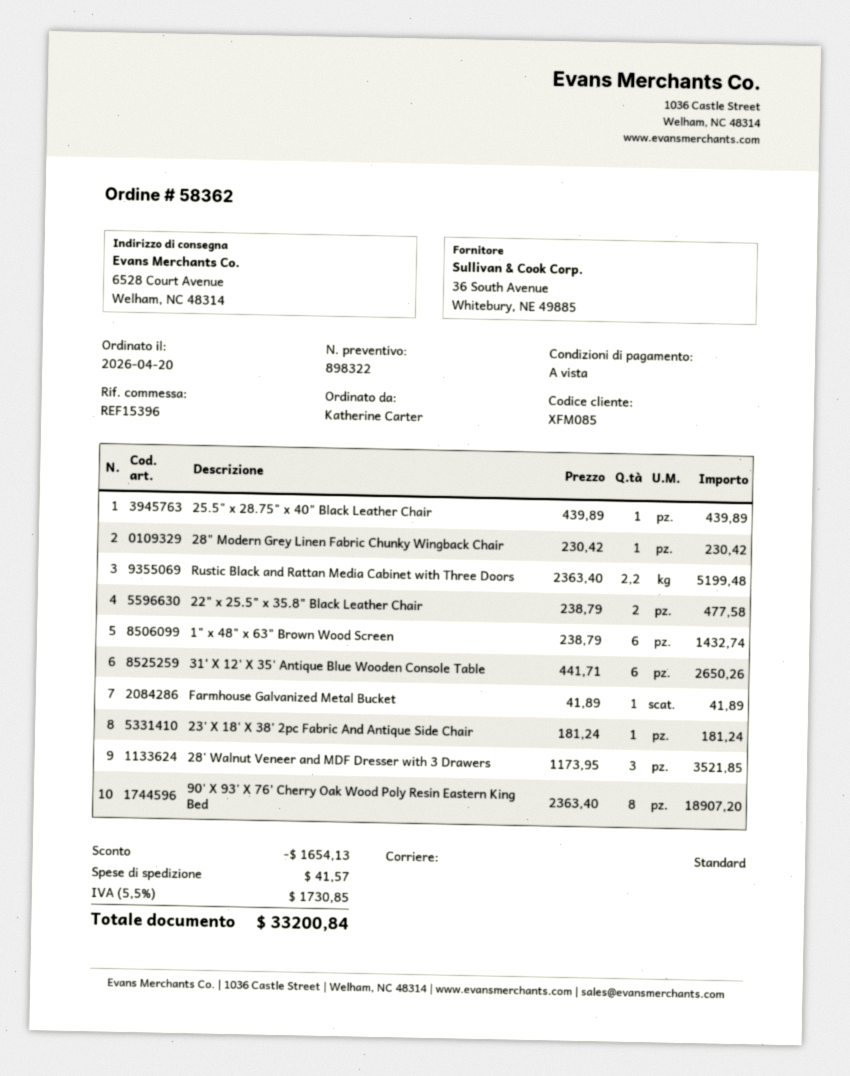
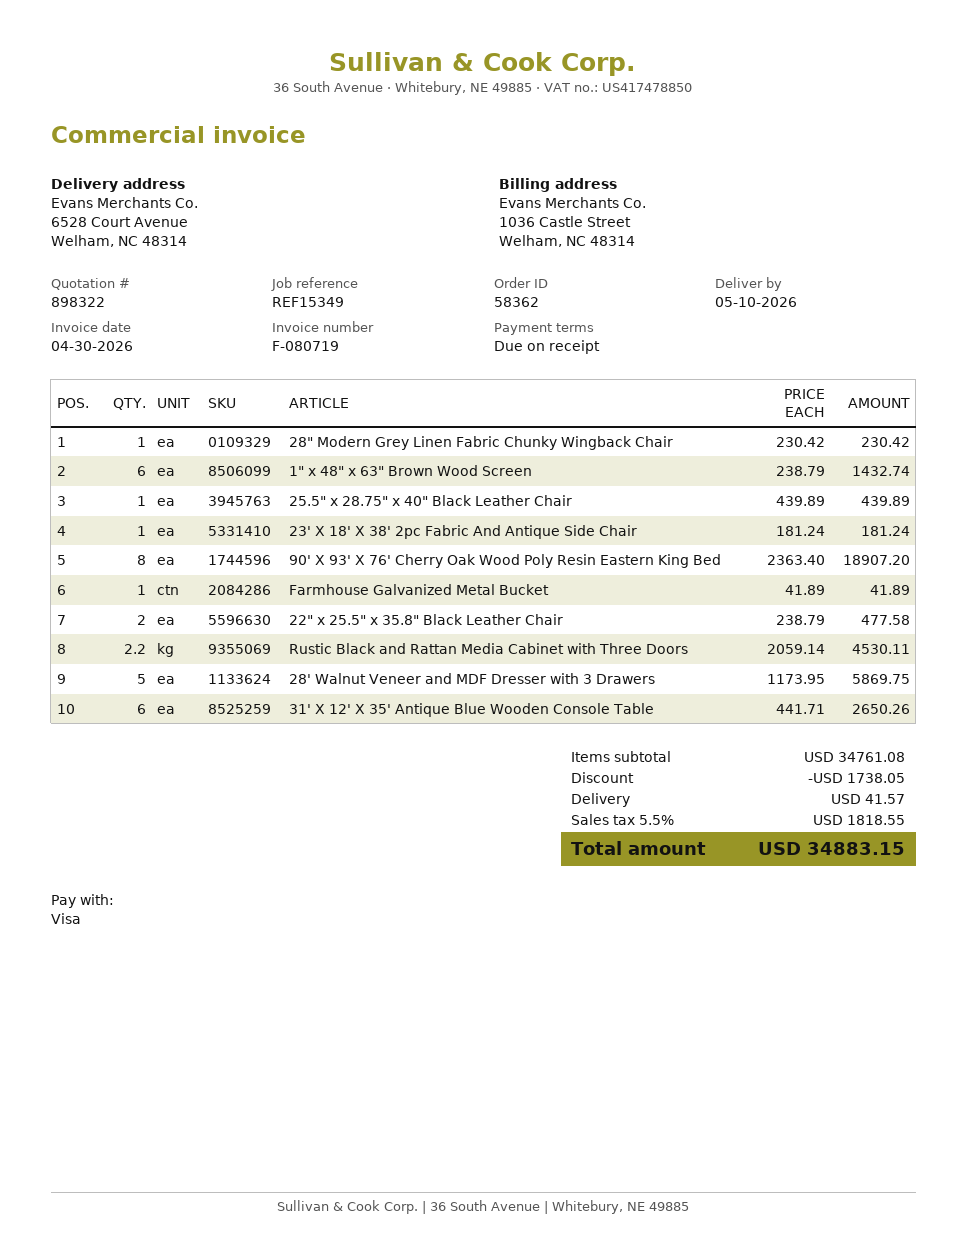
reference: REF15396 -> REF15349
Rustic Black and Rattan Media Cabinet with Three Doors: 2.2 x 2363.40 = 5199.48 -> 2.2 x 2059.14 = 4530.11
28' Walnut Veneer and MDF Dresser with 3 Drawers: 3 x 1173.95 = 3521.85 -> 5 x 1173.95 = 5869.75
discount: 1654.13 -> 1738.05
tax: 5.5% = 1730.85 -> 5.5% = 1818.55
total: 33200.84 -> 34883.15

